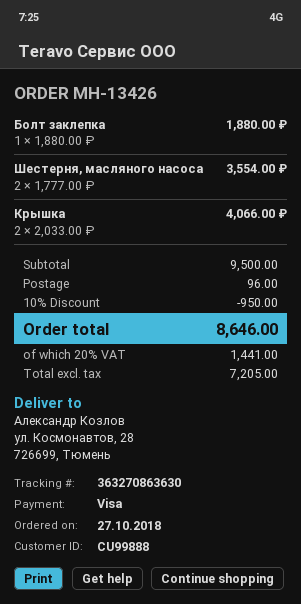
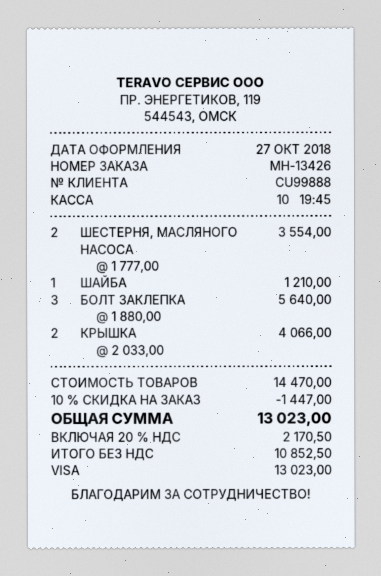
Болт заклепка: 1 x 1880.00 = 1880.00 -> 3 x 1880.00 = 5640.00
ШАЙБА: none -> 1 x 1210.00 = 1210.00
subtotal: 9500.00 -> 14470.00
discount: 10% = 950.00 -> 10% = 1447.00
shipping: 96.00 -> none
net: 7205.00 -> 10852.50
tax: 20% = 1441.00 -> 20% = 2170.50
total: 8646.00 -> 13023.00

